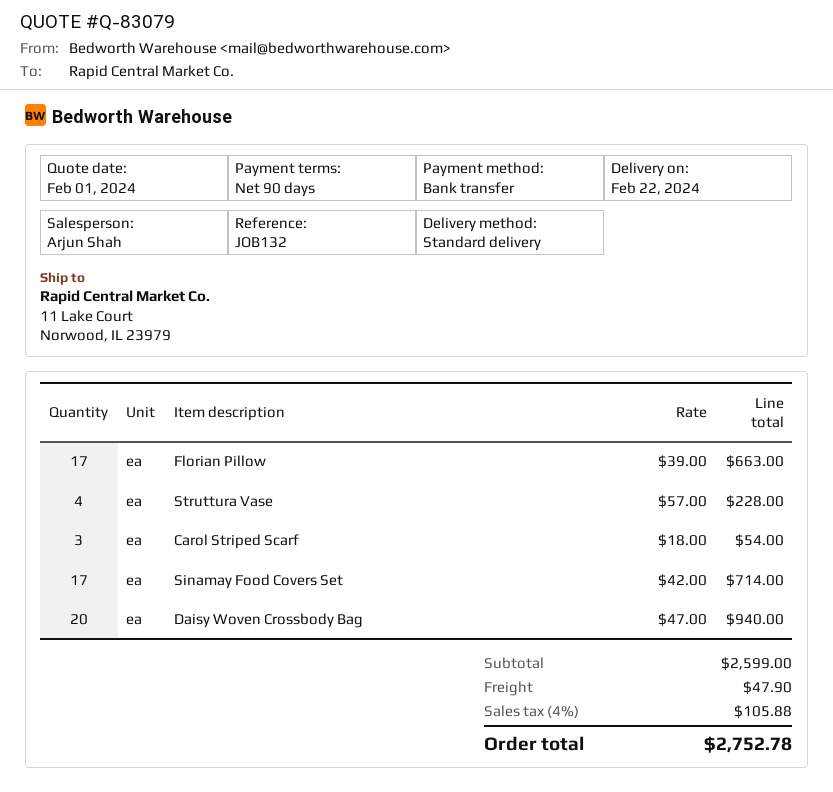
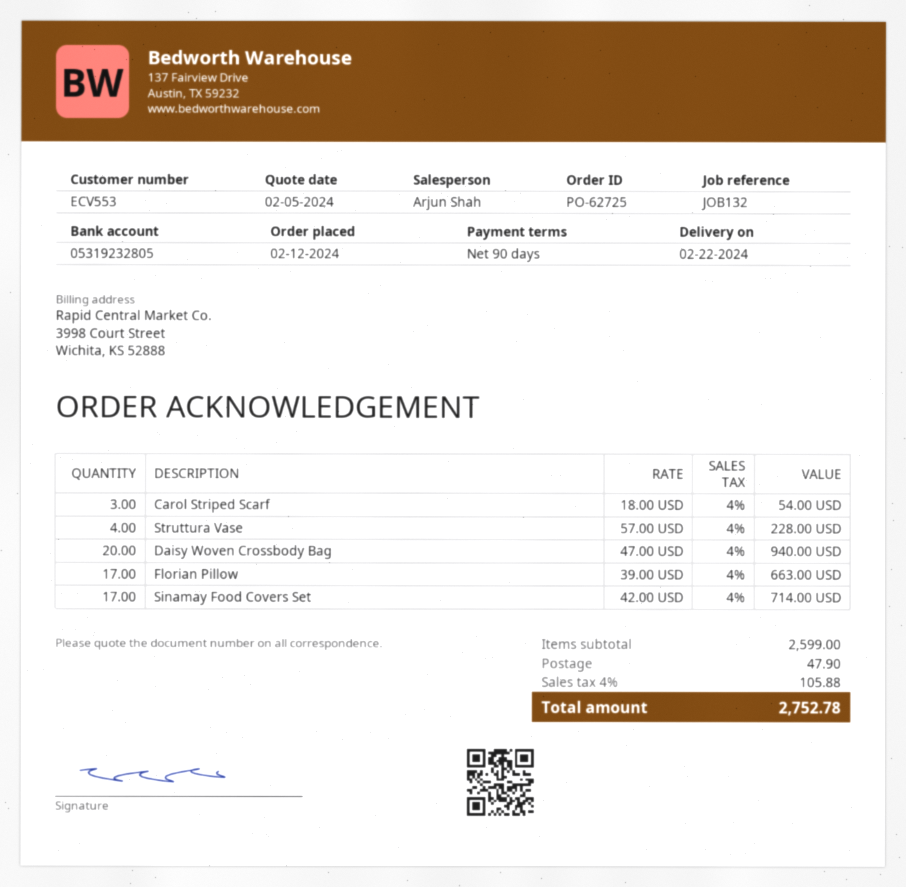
quote date: 2024-02-01 -> 2024-02-05

